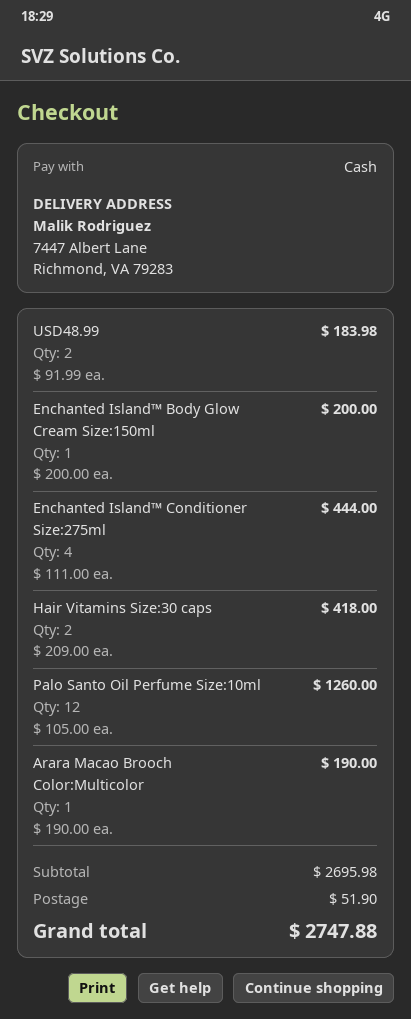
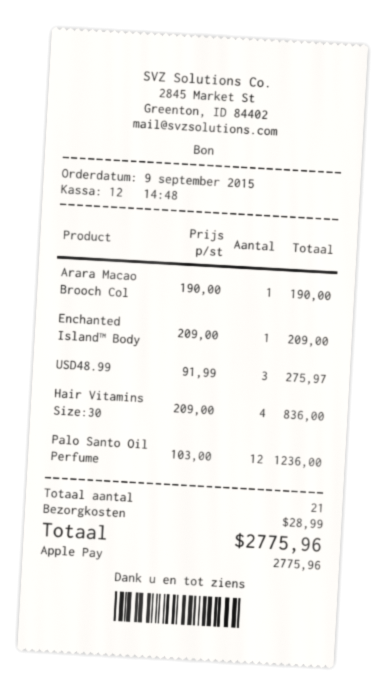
payment method: cash -> Apple Pay
USD48.99: 2 x 91.99 = 183.98 -> 3 x 91.99 = 275.97
Enchanted Island™ Body Glow Cream Size:150ml: 1 x 200.00 = 200.00 -> 1 x 209.00 = 209.00
Enchanted Island™ Conditioner Size:275ml: 4 x 111.00 = 444.00 -> none
Hair Vitamins Size:30 caps: 2 x 209.00 = 418.00 -> 4 x 209.00 = 836.00
Palo Santo Oil Perfume Size:10ml: 12 x 105.00 = 1260.00 -> 12 x 103.00 = 1236.00
shipping: 51.90 -> 28.99
total: 2747.88 -> 2775.96

